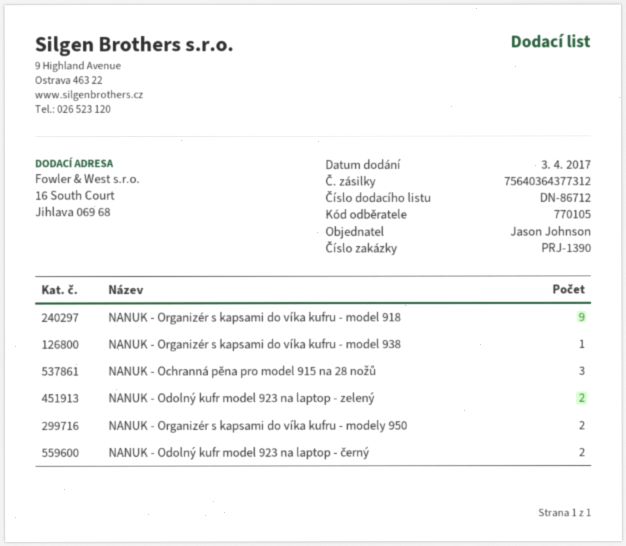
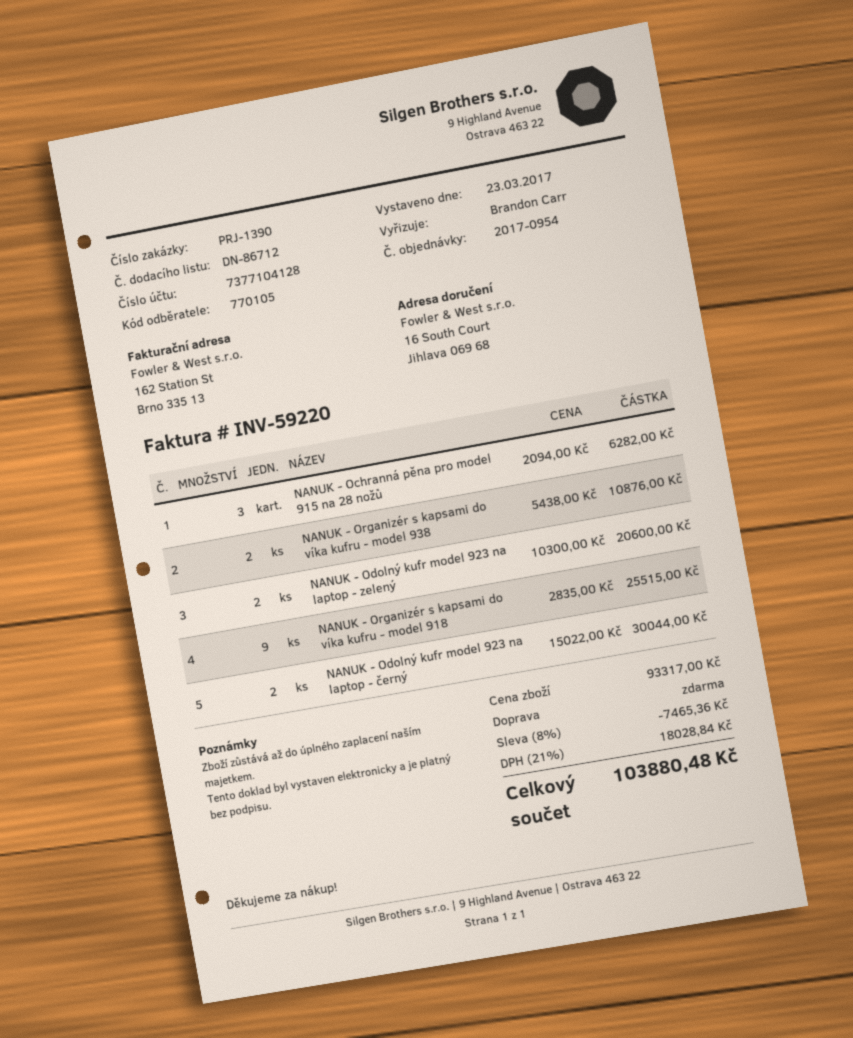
NANUK - Organizér s kapsami do víka kufru - model 938: 1 -> 2
NANUK - Organizér s kapsami do víka kufru - modely 950: 2 -> none

